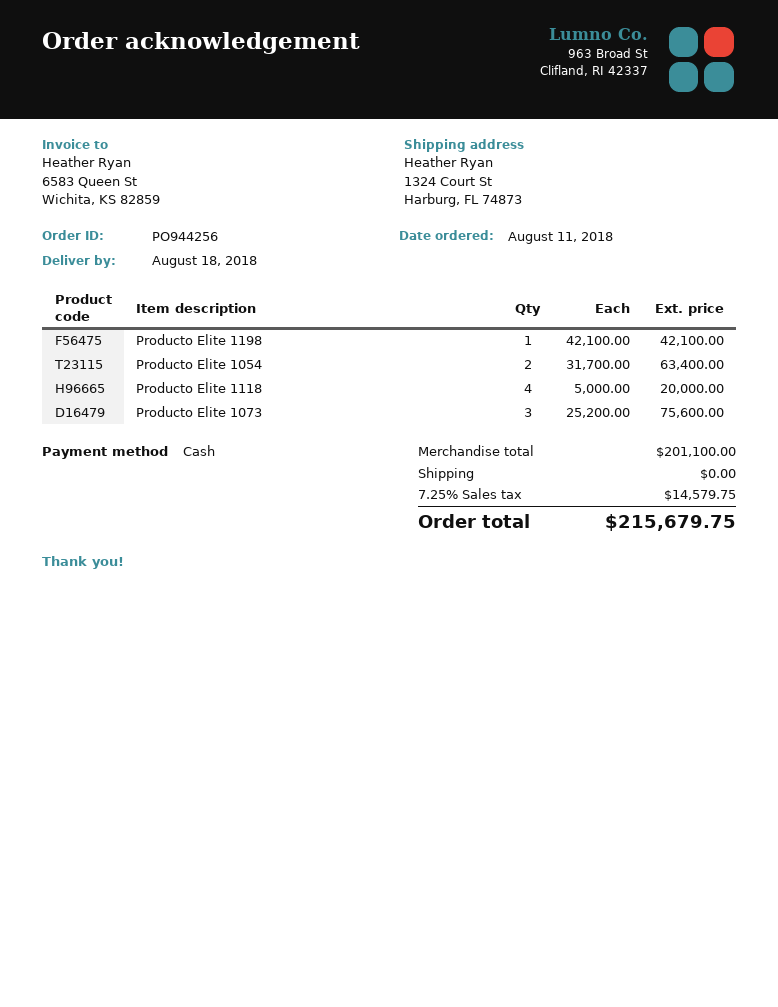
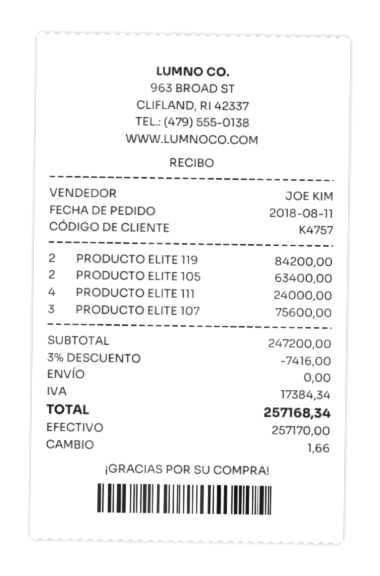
Producto Elite 1198: 1 for 42100.00 -> 2 for 84200.00
Producto Elite 1118: 4 for 20000.00 -> 4 for 24000.00
subtotal: 201100.00 -> 247200.00
discount: none -> 3% = 7416.00
tax: 14579.75 -> 17384.34
total: 215679.75 -> 257168.34

